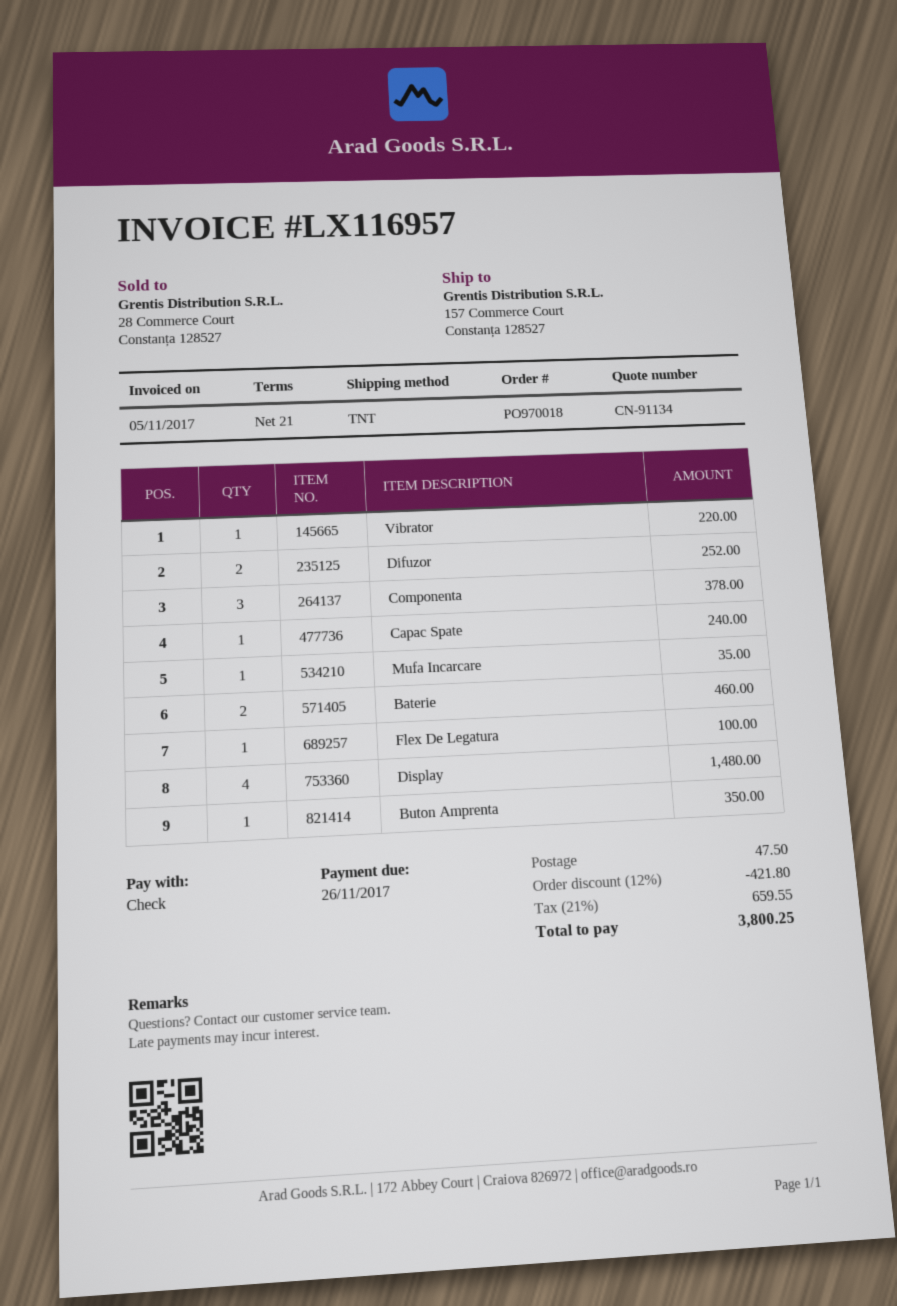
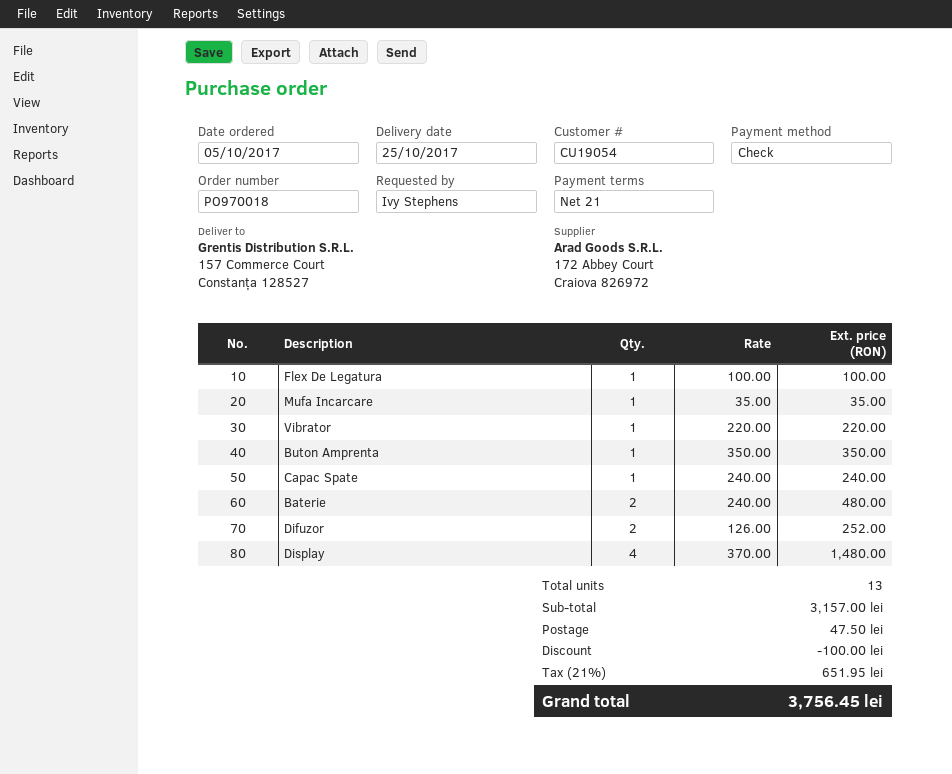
Componenta: 3 for 378.00 -> none
Baterie: 2 for 460.00 -> 2 for 480.00
discount: 421.80 -> 100.00
tax: 21% = 659.55 -> 21% = 651.95
total: 3800.25 -> 3756.45

